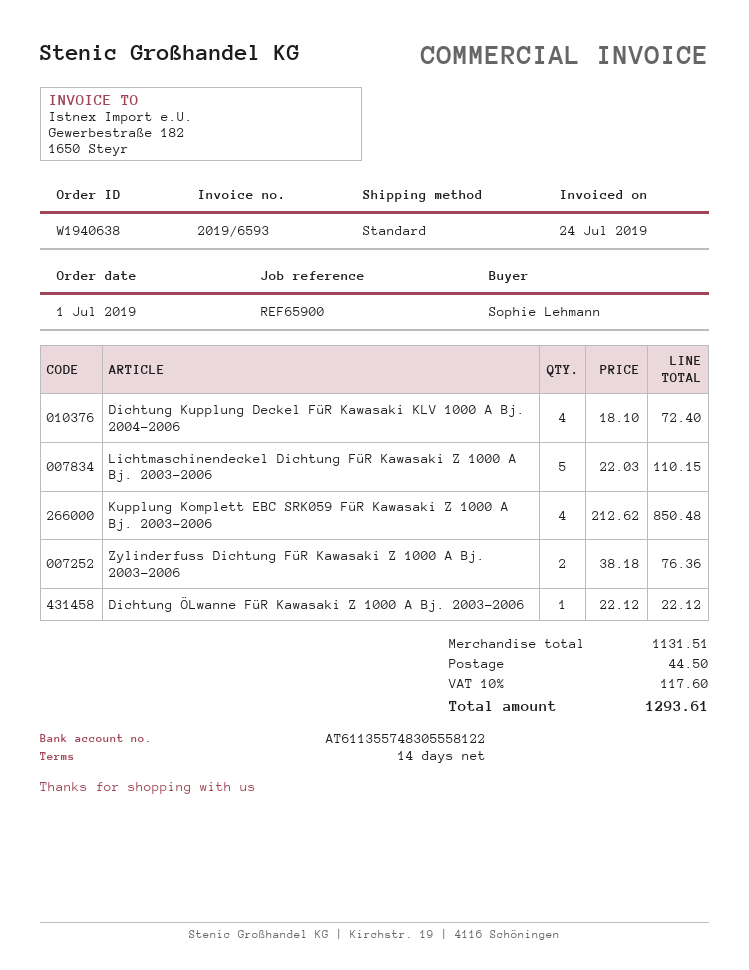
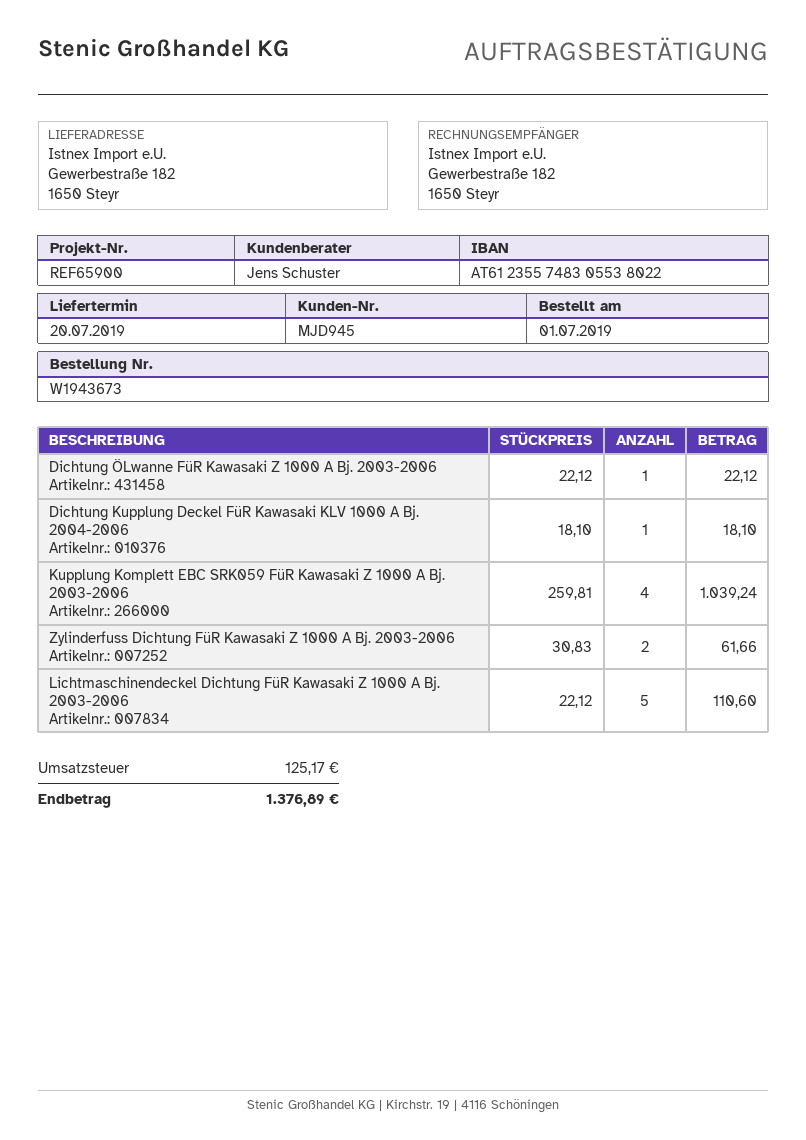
order number: W1940638 -> W1943673
bank account: AT611355748305558122 -> AT612355748305538022
Dichtung Kupplung Deckel FüR Kawasaki KLV 1000 A Bj. 2004-2006: 4 x 18.10 = 72.40 -> 1 x 18.10 = 18.10
Lichtmaschinendeckel Dichtung FüR Kawasaki Z 1000 A Bj. 2003-2006: 5 x 22.03 = 110.15 -> 5 x 22.12 = 110.60
Kupplung Komplett EBC SRK059 FüR Kawasaki Z 1000 A Bj. 2003-2006: 4 x 212.62 = 850.48 -> 4 x 259.81 = 1039.24
Zylinderfuss Dichtung FüR Kawasaki Z 1000 A Bj. 2003-2006: 2 x 38.18 = 76.36 -> 2 x 30.83 = 61.66
shipping: 44.50 -> none
tax: 117.60 -> 125.17
total: 1293.61 -> 1376.89

